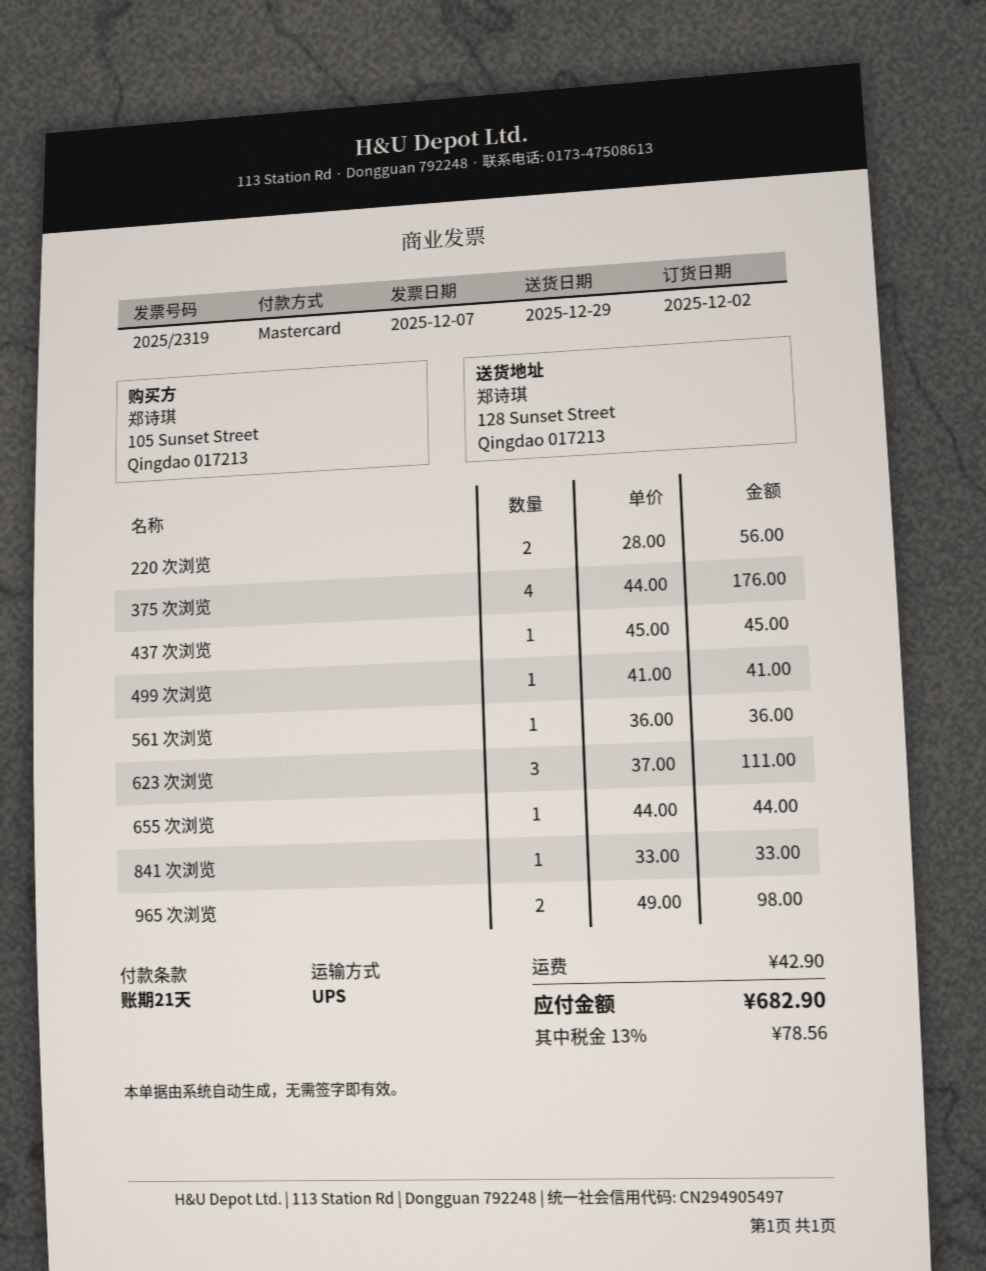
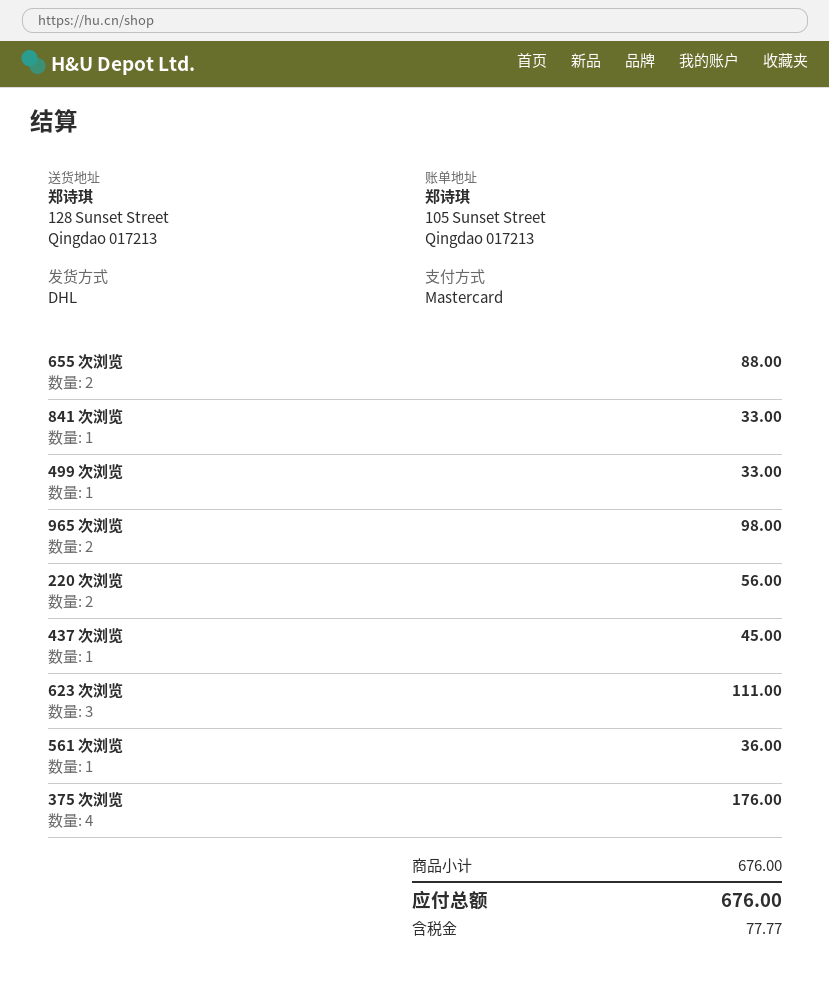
shipping method: UPS -> DHL
499 次浏览: 1 for 41.00 -> 1 for 33.00
655 次浏览: 1 for 44.00 -> 2 for 88.00
shipping: 42.90 -> none
tax: 78.56 -> 77.77
total: 682.90 -> 676.00

